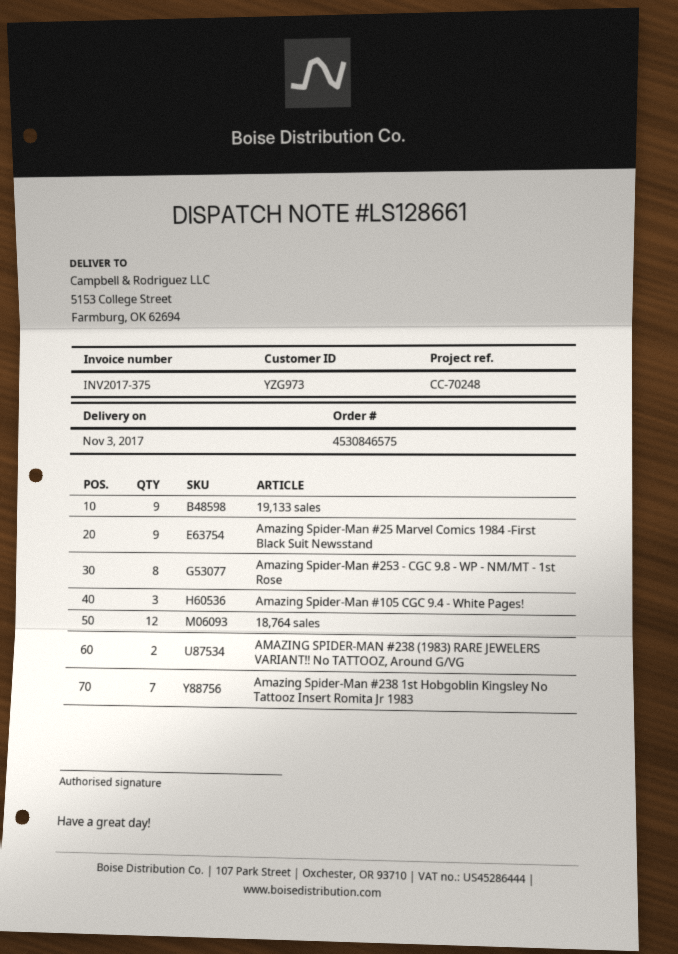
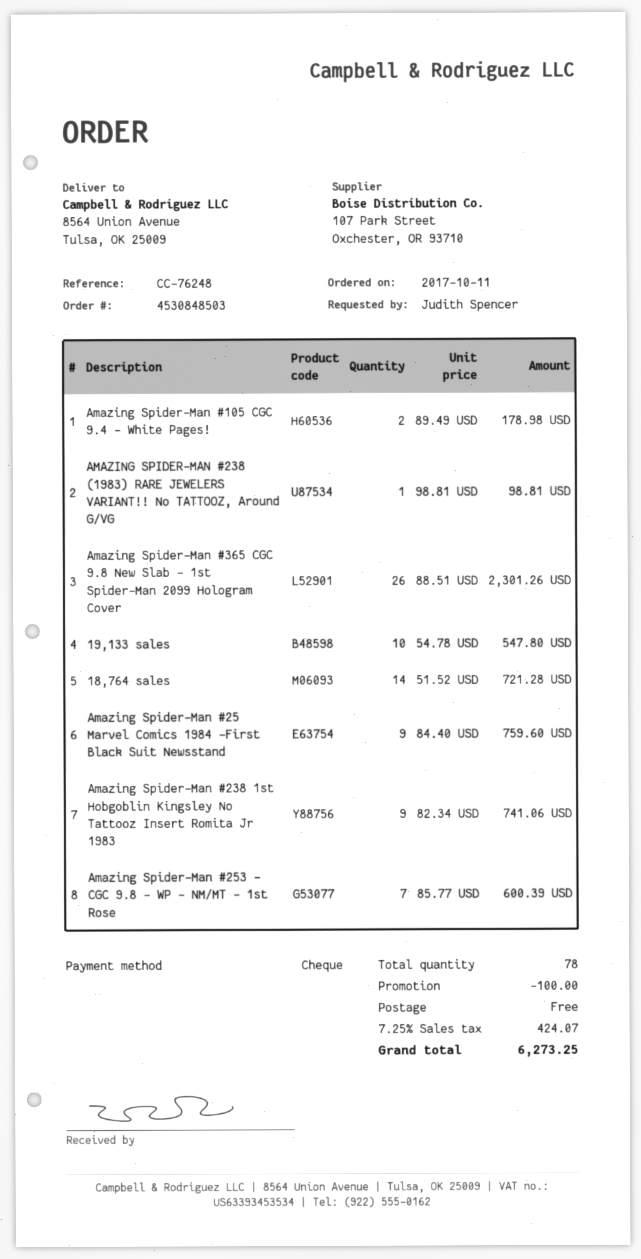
order number: 4530846575 -> 4530848503
reference: CC-70248 -> CC-76248
ship to: 5153 College Street, Farmburg, OK 62694 -> 8564 Union Avenue, Tulsa, OK 25009
19,133 sales: 9 -> 10
Amazing Spider-Man #253 - CGC 9.8 - WP - NM/MT - 1st Rose: 8 -> 7
Amazing Spider-Man #105 CGC 9.4 - White Pages!: 3 -> 2
18,764 sales: 12 -> 14
AMAZING SPIDER-MAN #238 (1983) RARE JEWELERS VARIANT!! No TATTOOZ, Around G/VG: 2 -> 1
Amazing Spider-Man #238 1st Hobgoblin Kingsley No Tattooz Insert Romita Jr 1983: 7 -> 9
Amazing Spider-Man #365 CGC 9.8 New Slab - 1st Spider-Man 2099 Hologram Cover: none -> 26

